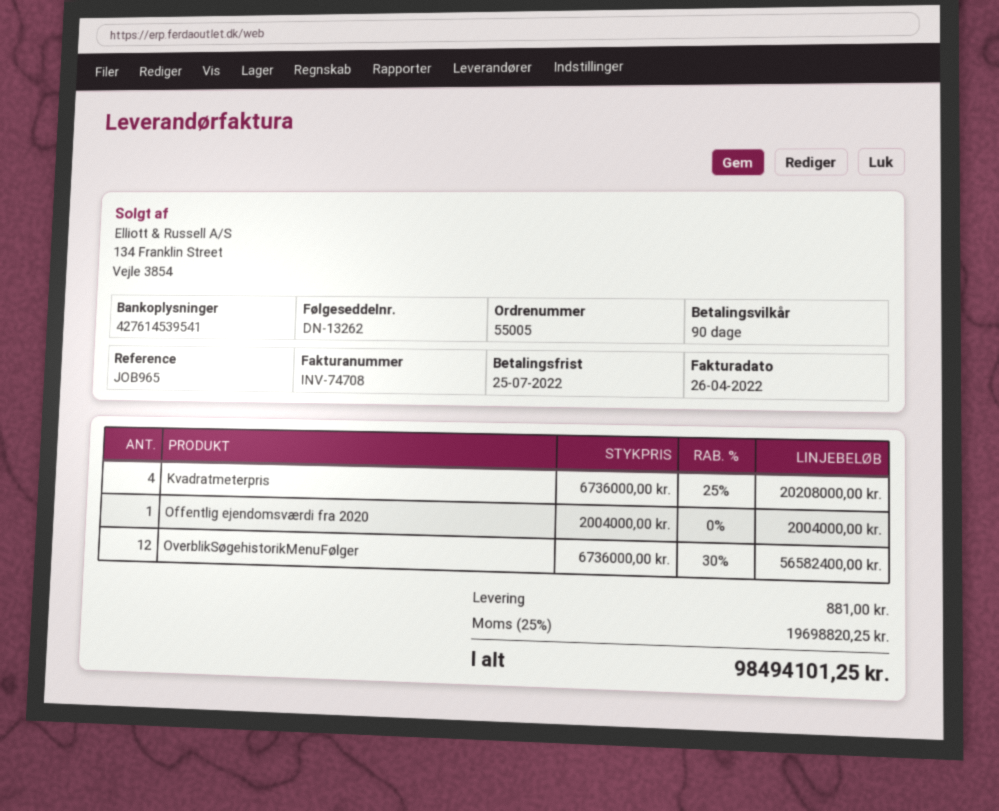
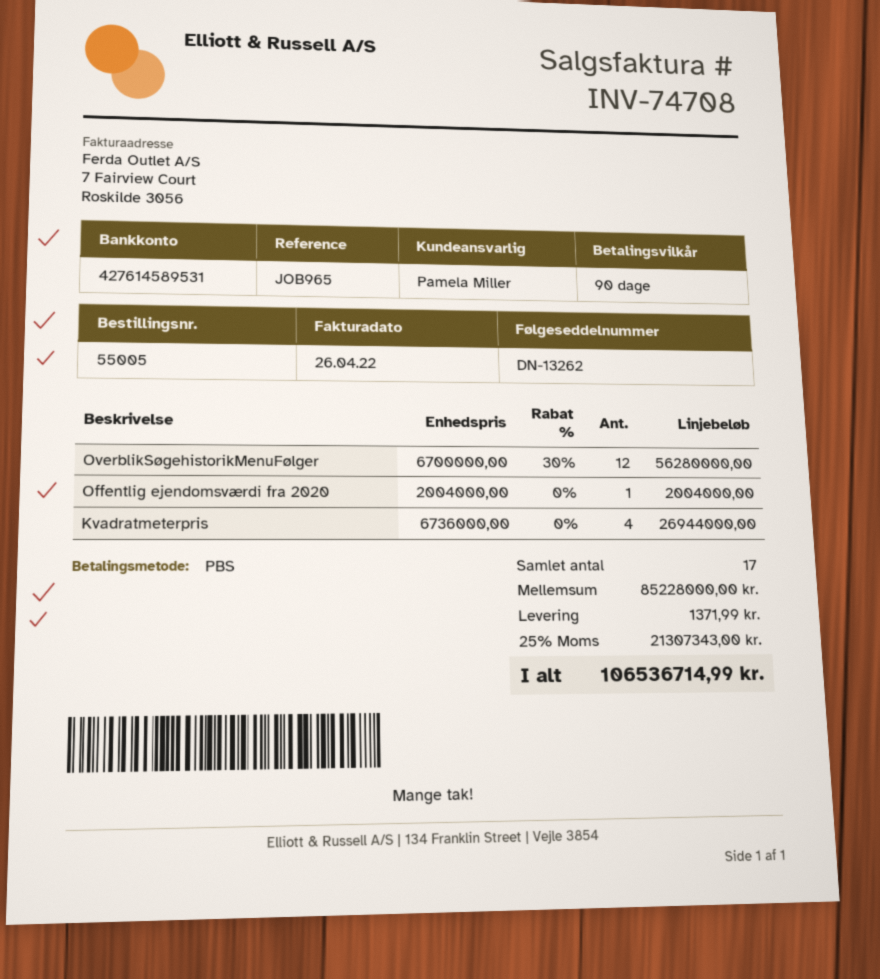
bank account: 427614539541 -> 427614589531
Kvadratmeterpris: 4 x 6736000.00 - 25% = 20208000.00 -> 4 x 6736000.00 = 26944000.00
OverblikSøgehistorikMenuFølger: 12 x 6736000.00 - 30% = 56582400.00 -> 12 x 6700000.00 - 30% = 56280000.00
shipping: 881.00 -> 1371.99
tax: 25% = 19698820.25 -> 25% = 21307343.00
total: 98494101.25 -> 106536714.99

